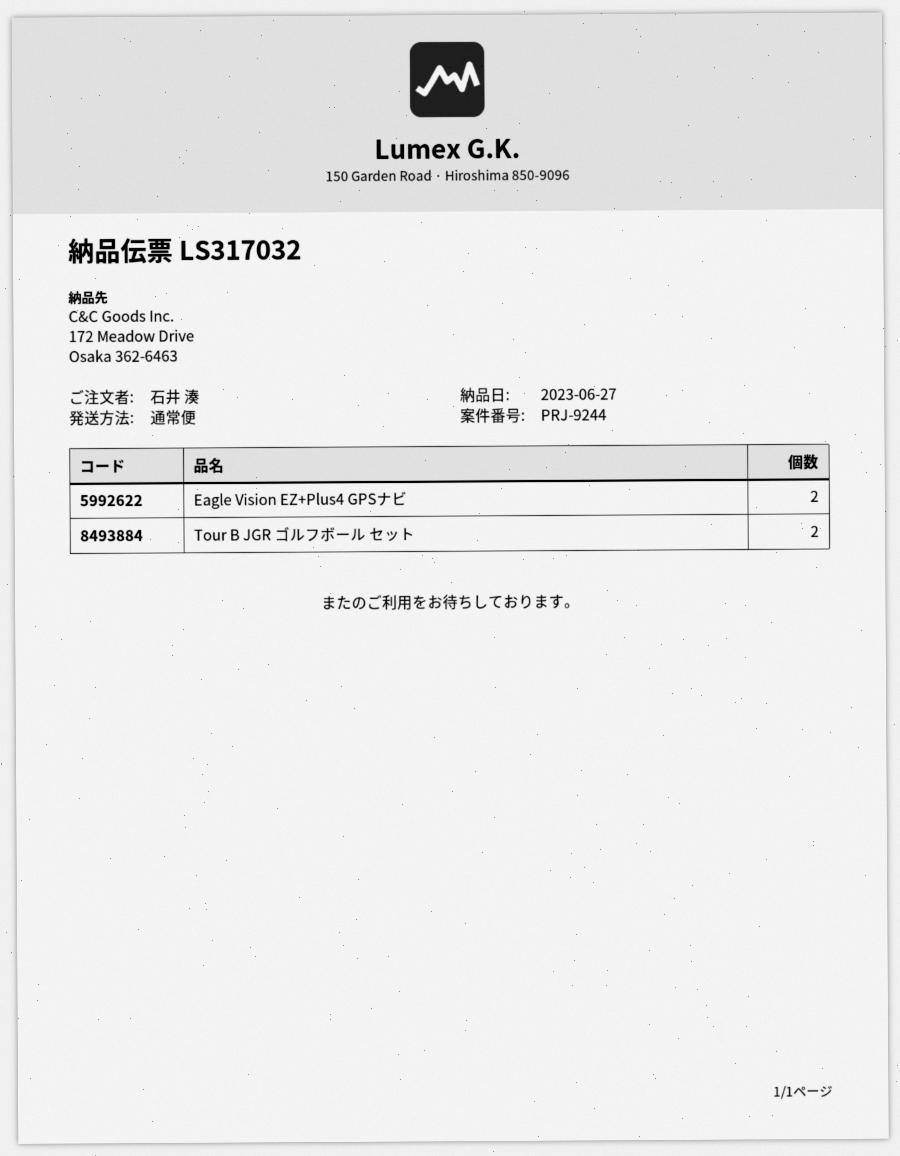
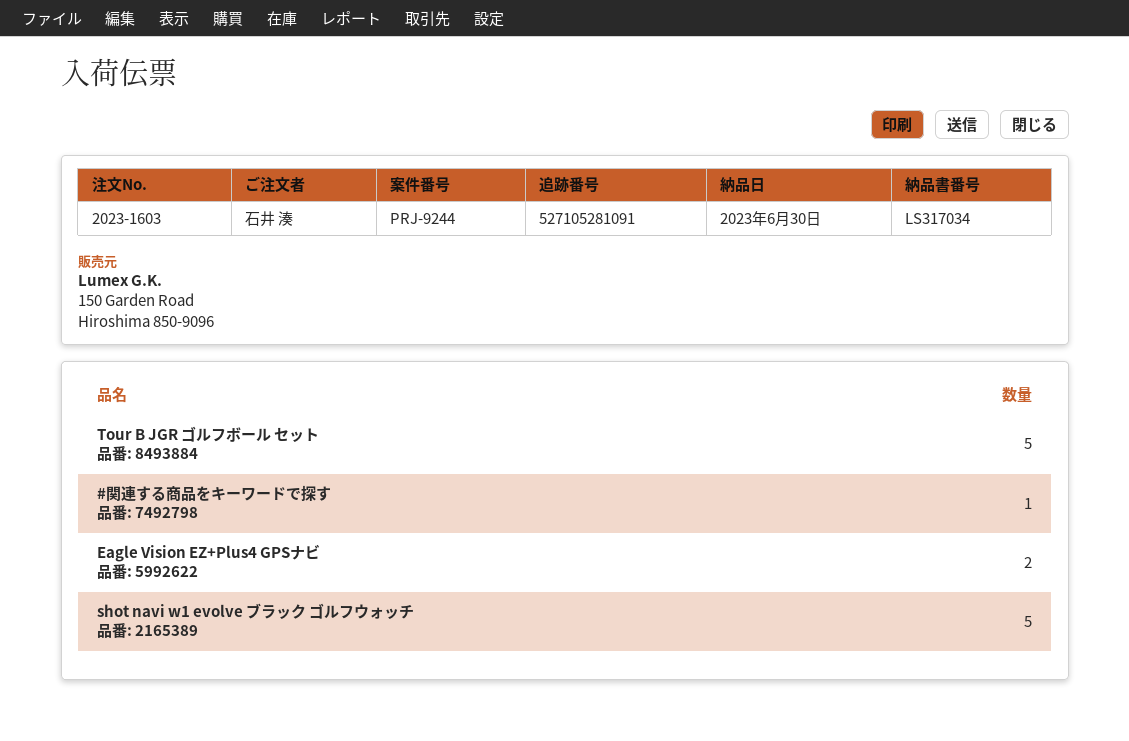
delivery note number: LS317032 -> LS317034
delivery date: 2023-06-27 -> 2023-06-30
Tour B JGR ゴルフボール セット: 2 -> 5
#関連する商品をキーワードで探す: none -> 1
shot navi w1 evolve ブラック ゴルフウォッチ: none -> 5

